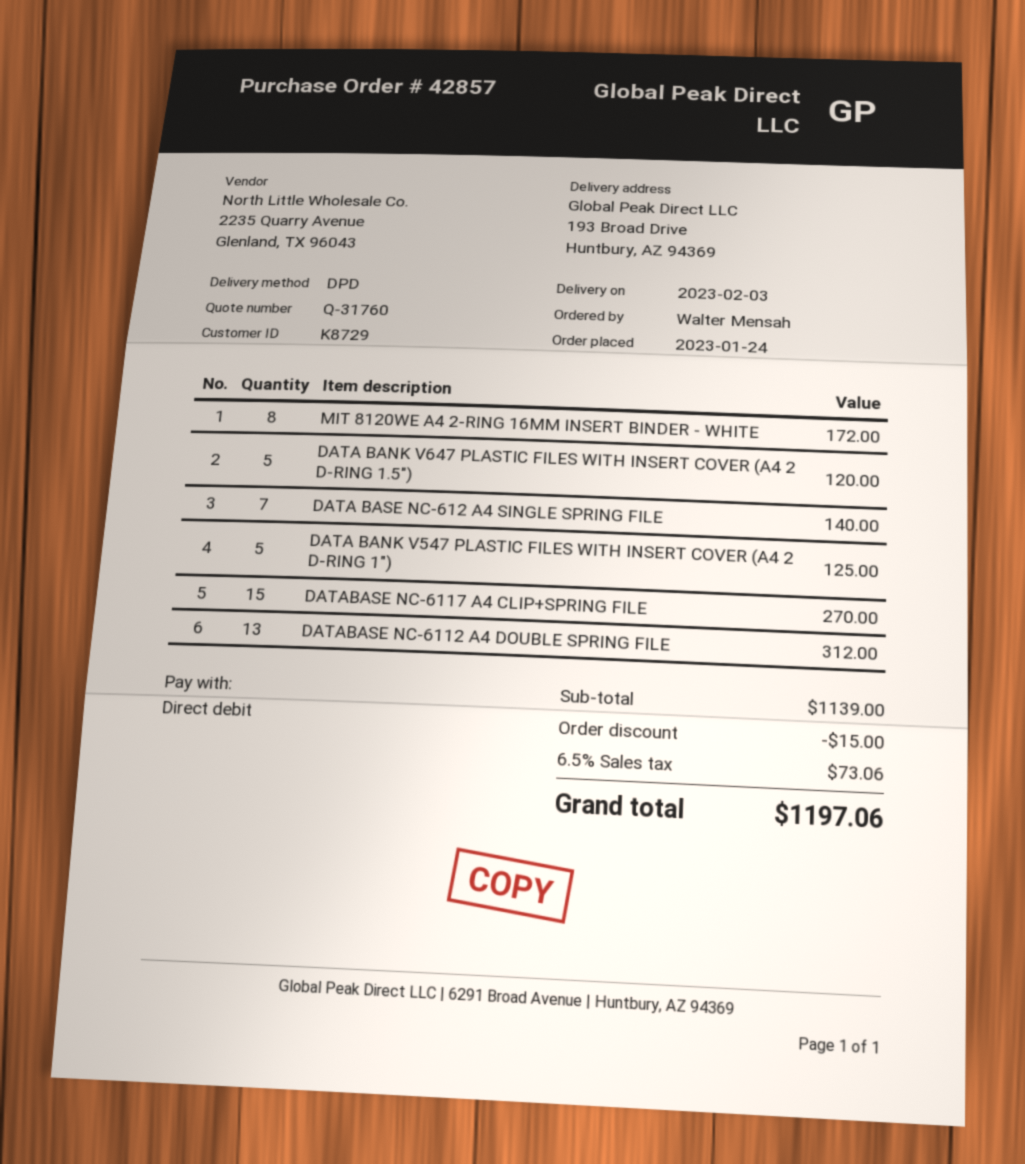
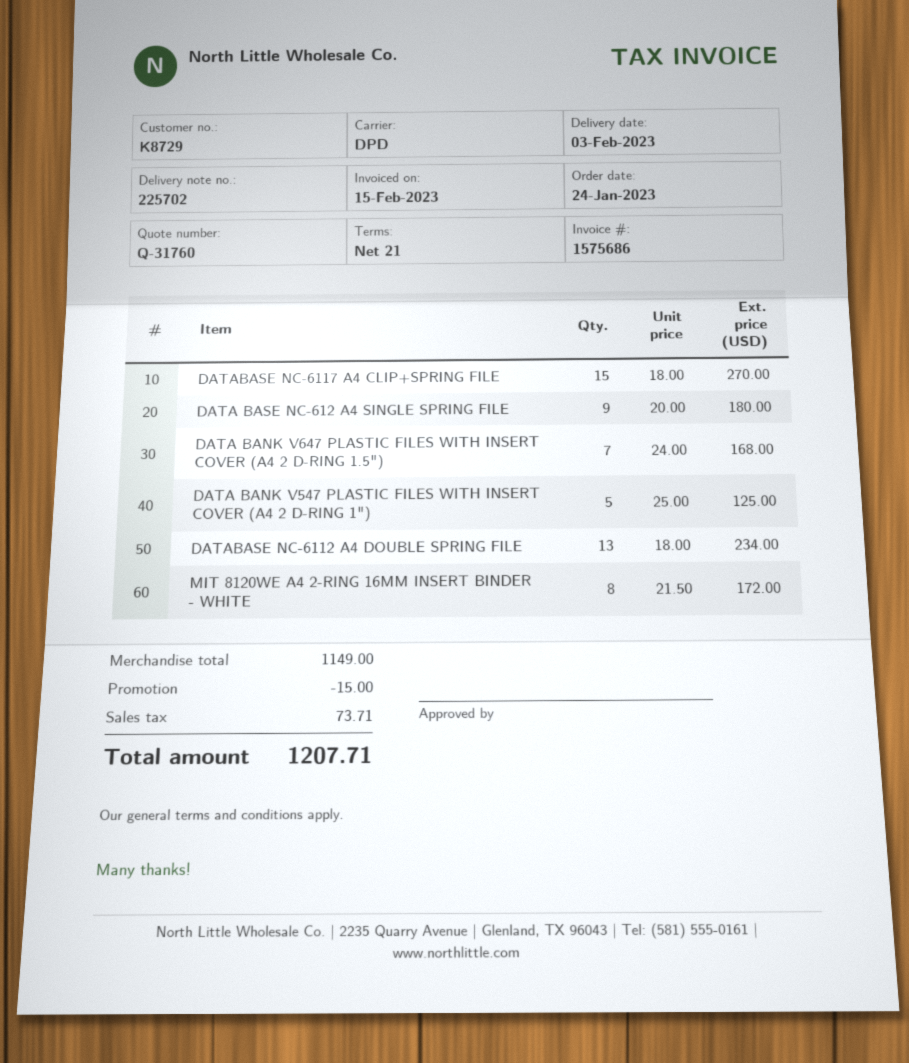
DATA BANK V647 PLASTIC FILES WITH INSERT COVER (A4 2 D-RING 1.5"): 5 for 120.00 -> 7 for 168.00
DATA BASE NC-612 A4 SINGLE SPRING FILE: 7 for 140.00 -> 9 for 180.00
DATABASE NC-6112 A4 DOUBLE SPRING FILE: 13 for 312.00 -> 13 for 234.00
subtotal: 1139.00 -> 1149.00
tax: 73.06 -> 73.71
total: 1197.06 -> 1207.71

